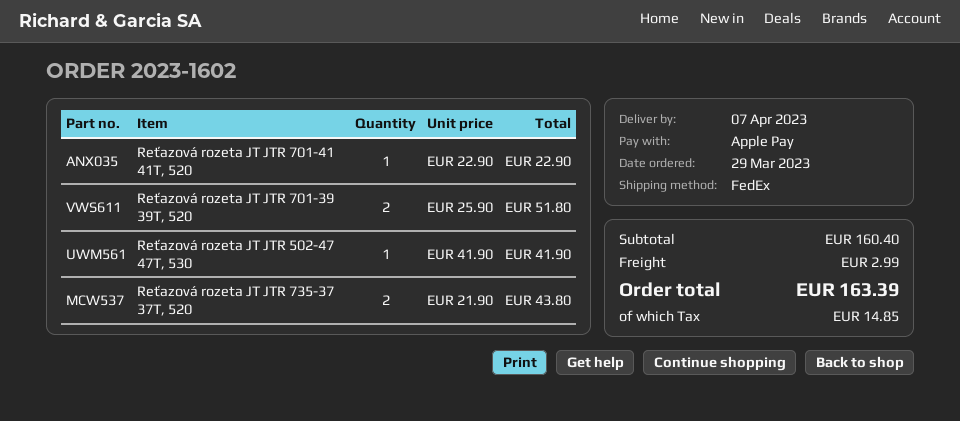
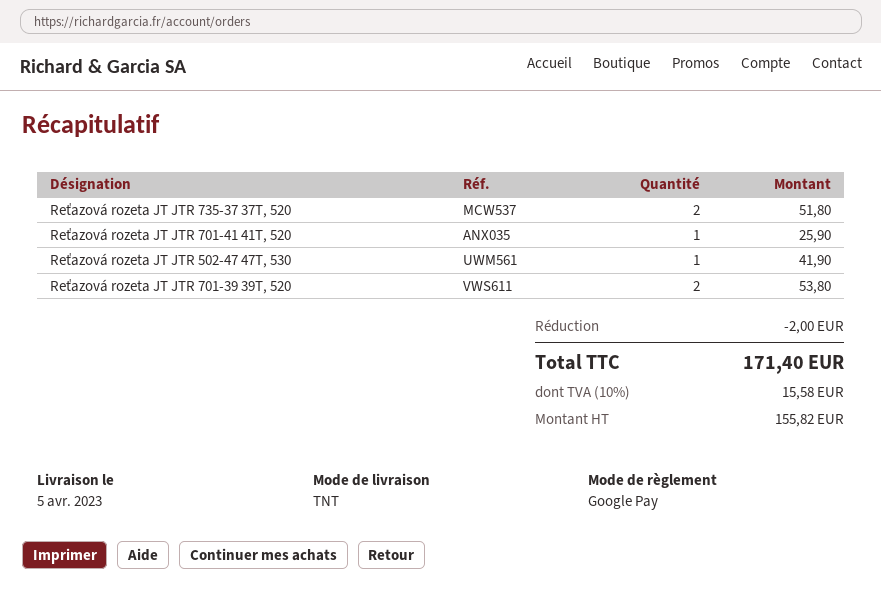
delivery date: 2023-04-07 -> 2023-04-05
payment method: Apple Pay -> Google Pay
shipping method: FedEx -> TNT
Reťazová rozeta JT JTR 701-41 41T, 520: 1 for 22.90 -> 1 for 25.90
Reťazová rozeta JT JTR 701-39 39T, 520: 2 for 51.80 -> 2 for 53.80
Reťazová rozeta JT JTR 735-37 37T, 520: 2 for 43.80 -> 2 for 51.80
discount: none -> 2.00
shipping: 2.99 -> none
tax: 14.85 -> 15.58
total: 163.39 -> 171.40

